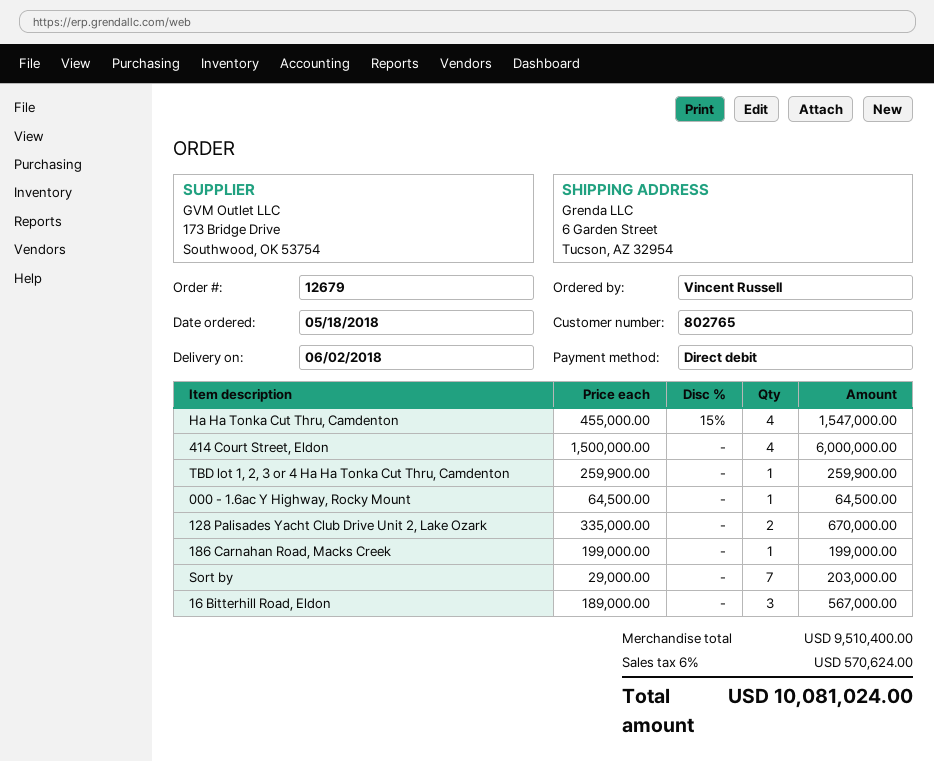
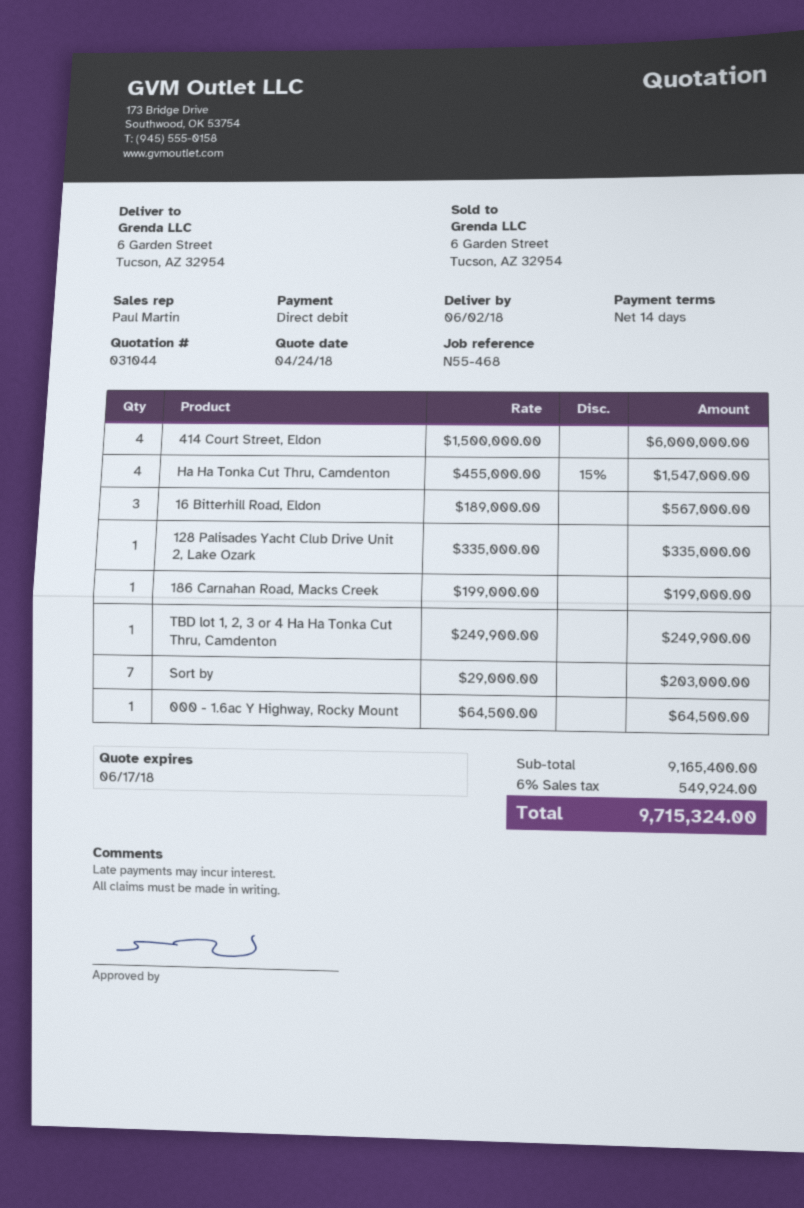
TBD lot 1, 2, 3 or 4 Ha Ha Tonka Cut Thru, Camdenton: 1 x 259900.00 = 259900.00 -> 1 x 249900.00 = 249900.00
128 Palisades Yacht Club Drive Unit 2, Lake Ozark: 2 x 335000.00 = 670000.00 -> 1 x 335000.00 = 335000.00
subtotal: 9510400.00 -> 9165400.00
tax: 6% = 570624.00 -> 6% = 549924.00
total: 10081024.00 -> 9715324.00

